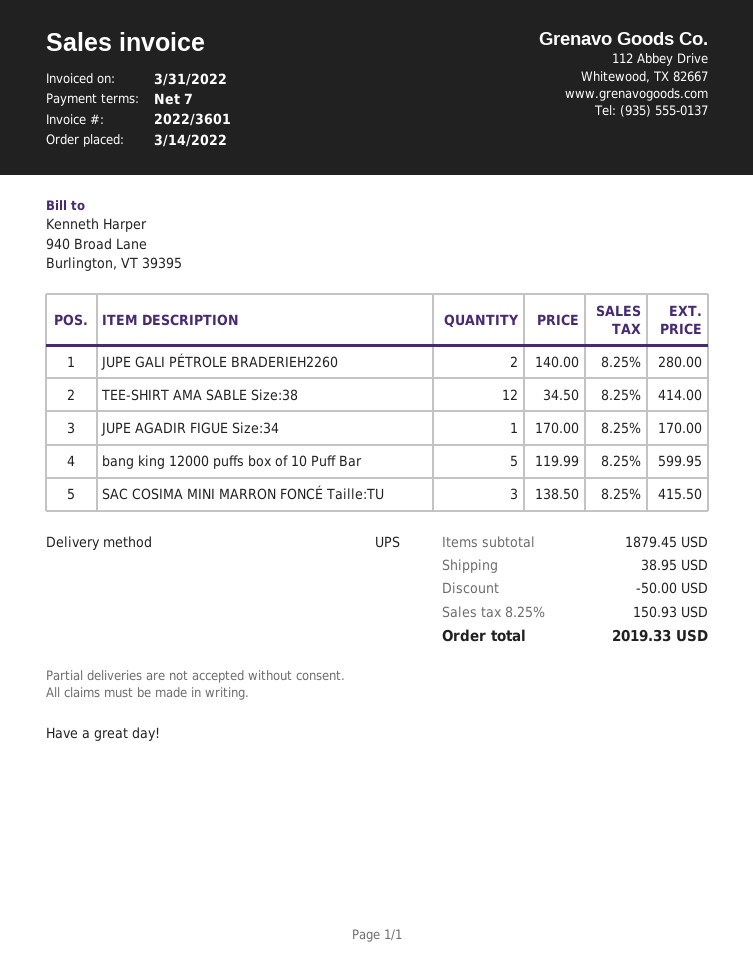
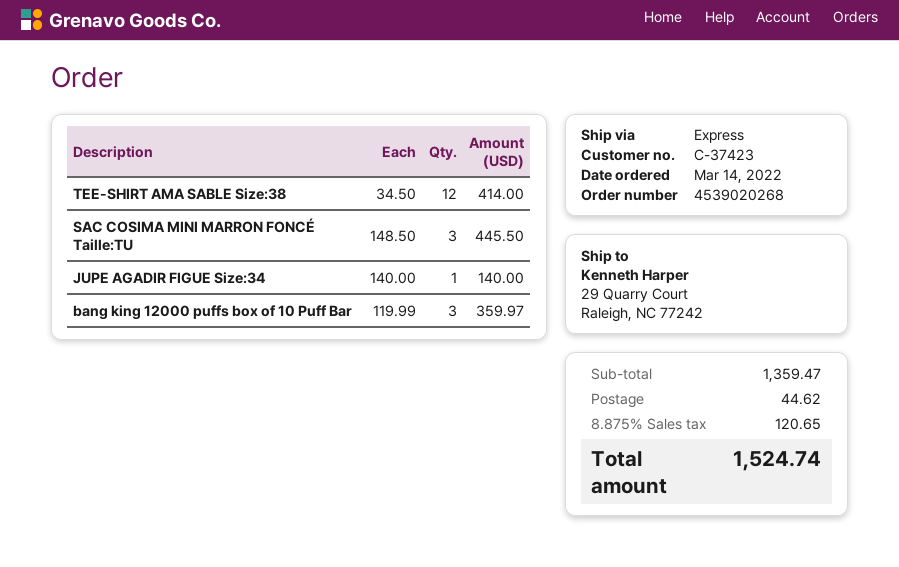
shipping method: UPS -> express
JUPE GALI PÉTROLE BRADERIEH2260: 2 x 140.00 = 280.00 -> none
JUPE AGADIR FIGUE Size:34: 1 x 170.00 = 170.00 -> 1 x 140.00 = 140.00
bang king 12000 puffs box of 10 Puff Bar: 5 x 119.99 = 599.95 -> 3 x 119.99 = 359.97
SAC COSIMA MINI MARRON FONCÉ Taille:TU: 3 x 138.50 = 415.50 -> 3 x 148.50 = 445.50
subtotal: 1879.45 -> 1359.47
discount: 50.00 -> none
shipping: 38.95 -> 44.62
tax: 8.25% = 150.93 -> 8.875% = 120.65
total: 2019.33 -> 1524.74

